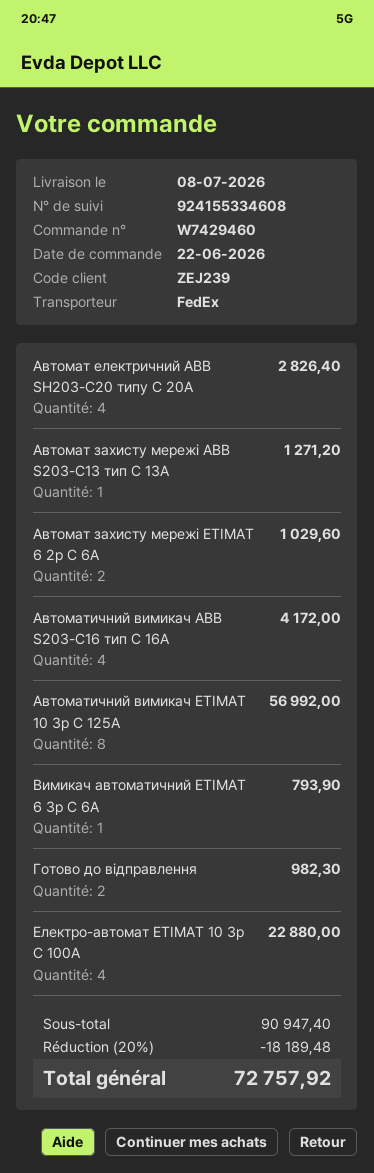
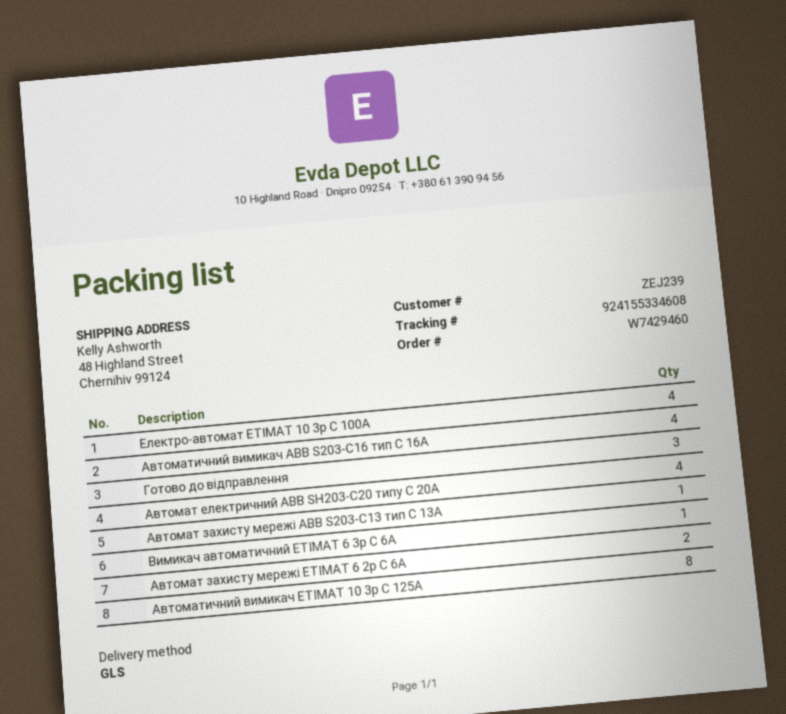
shipping method: FedEx -> GLS
Готово до відправлення: 2 -> 3

